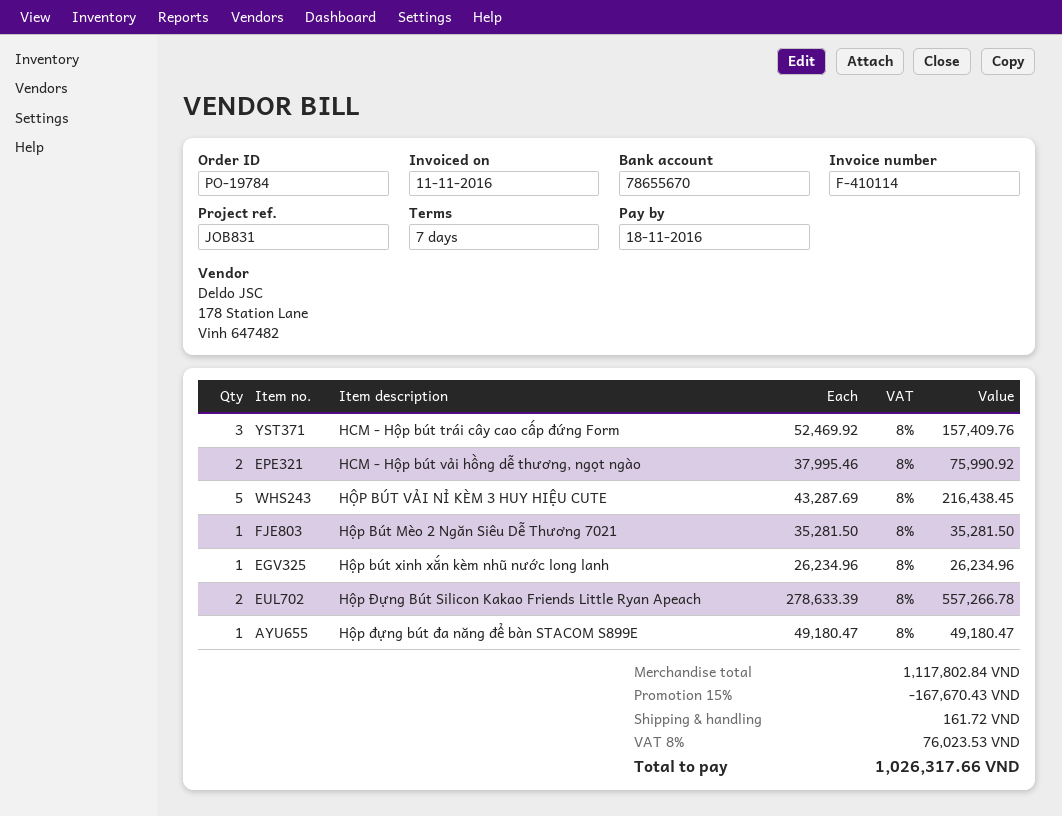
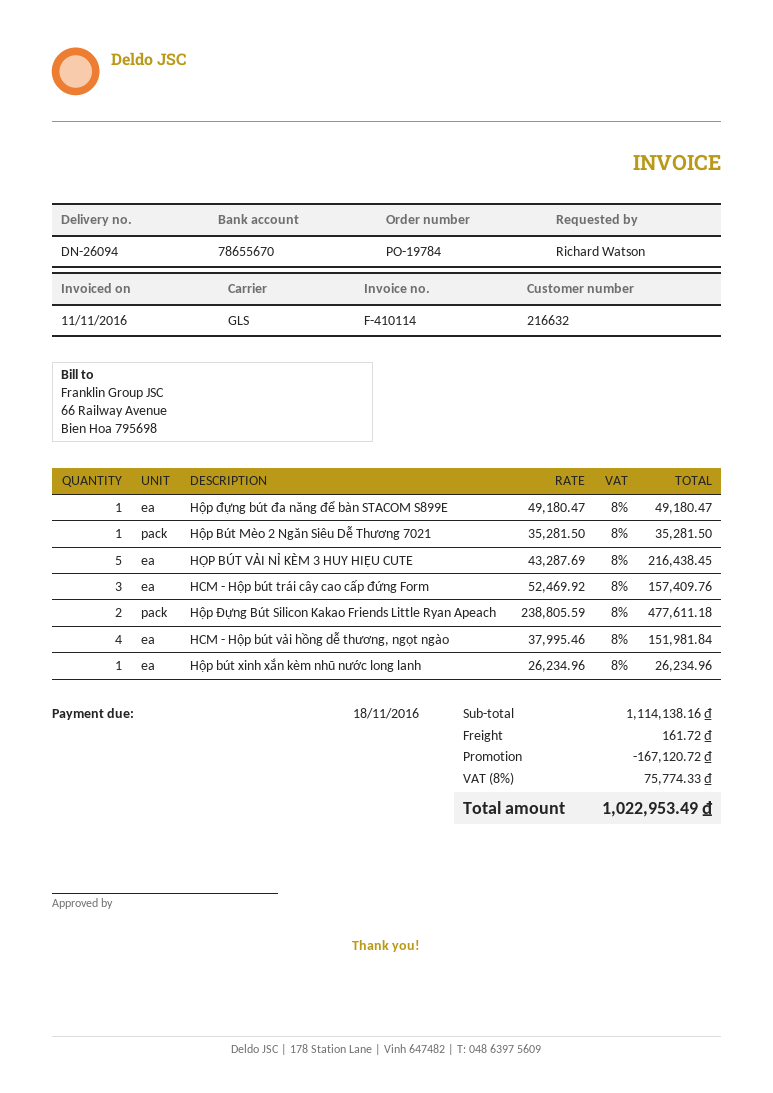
HCM - Hộp bút vải hồng dễ thương, ngọt ngào: 2 x 37995.46 = 75990.92 -> 4 x 37995.46 = 151981.84
Hộp Đựng Bút Silicon Kakao Friends Little Ryan Apeach: 2 x 278633.39 = 557266.78 -> 2 x 238805.59 = 477611.18
subtotal: 1117802.84 -> 1114138.16
discount: 167670.43 -> 167120.72
tax: 8% = 76023.53 -> 8% = 75774.33
total: 1026317.66 -> 1022953.49

